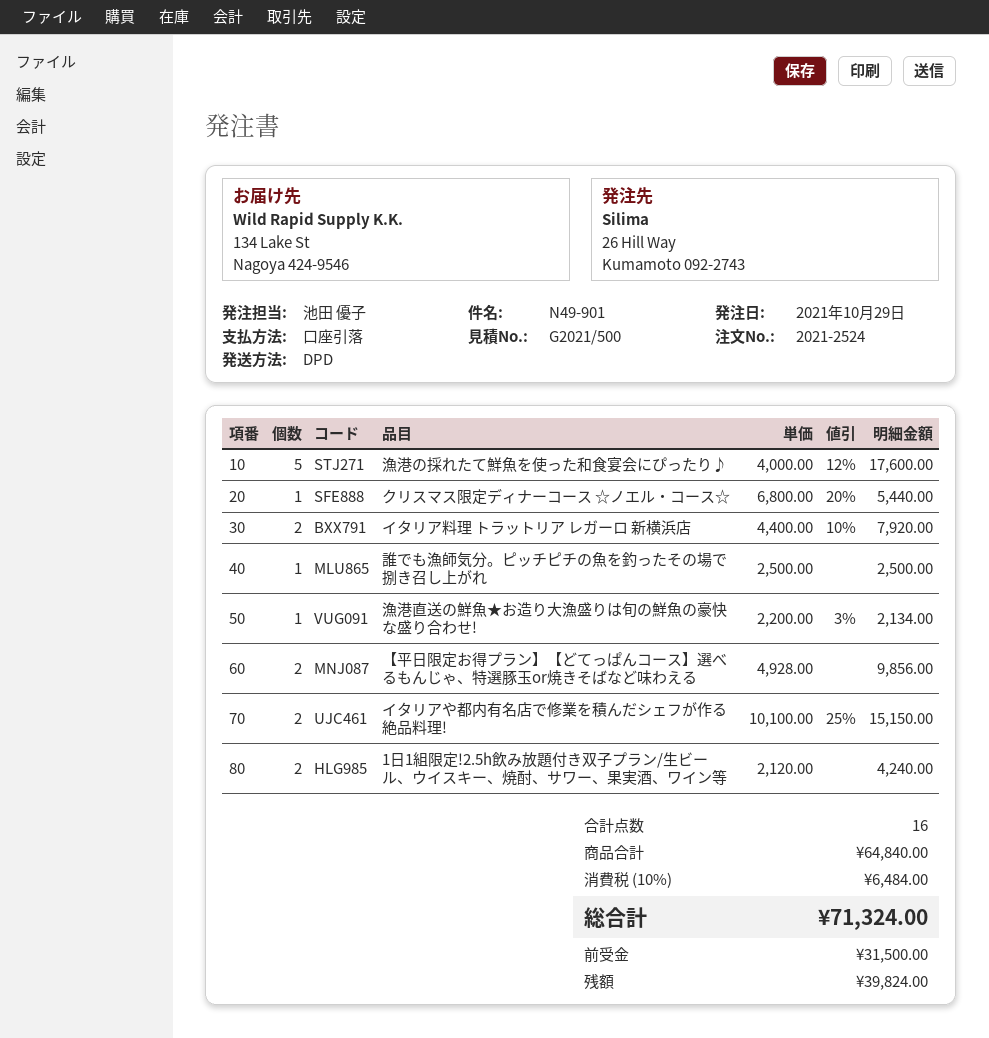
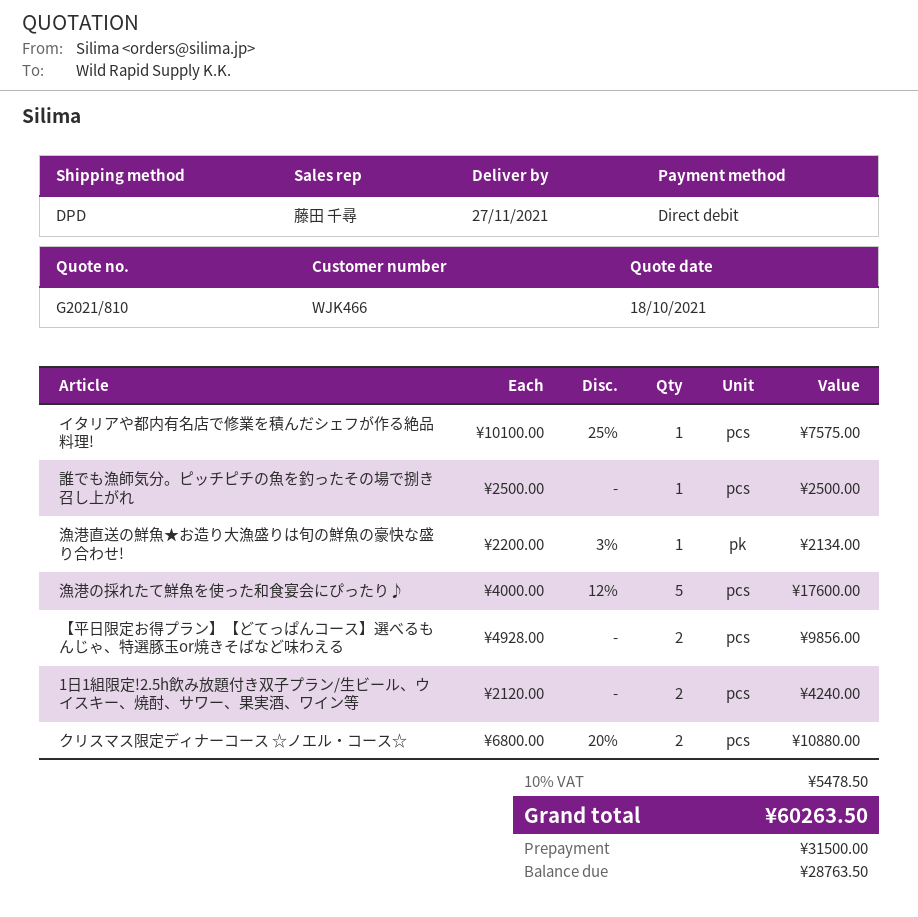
quote number: G2021/500 -> G2021/810
クリスマス限定ディナーコース ☆ノエル・コース☆: 1 x 6800.00 - 20% = 5440.00 -> 2 x 6800.00 - 20% = 10880.00
イタリア料理 トラットリア レガーロ 新横浜店: 2 x 4400.00 - 10% = 7920.00 -> none
イタリアや都内有名店で修業を積んだシェフが作る絶品料理!: 2 x 10100.00 - 25% = 15150.00 -> 1 x 10100.00 - 25% = 7575.00
tax: 10% = 6484.00 -> 10% = 5478.50
total: 71324.00 -> 60263.50
balance: 39824.00 -> 28763.50

